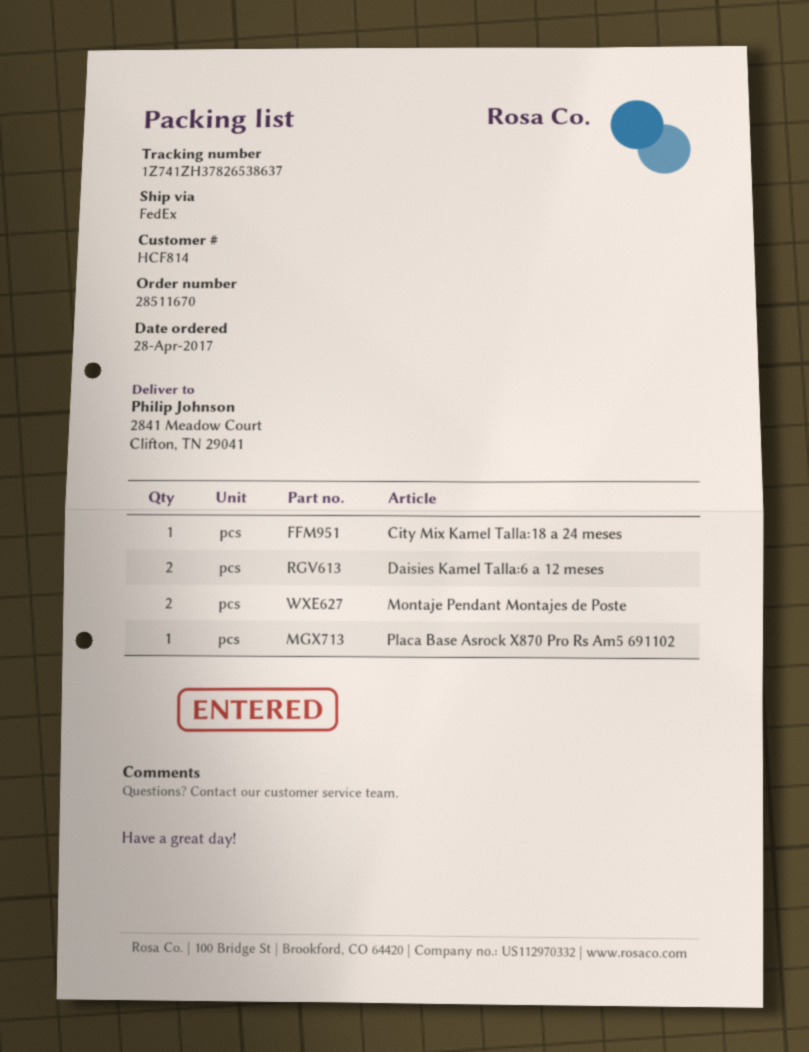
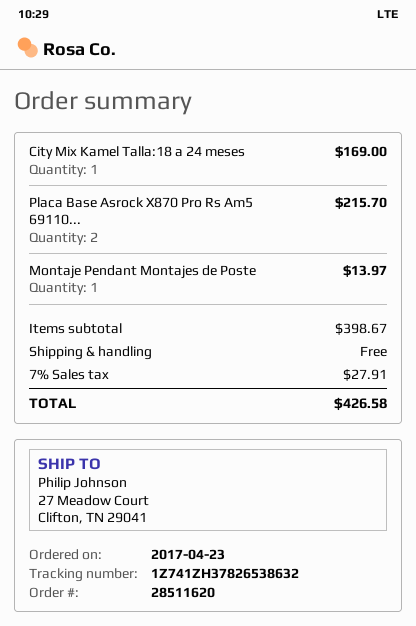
order number: 28511670 -> 28511620
order date: 2017-04-28 -> 2017-04-23
tracking number: 1Z741ZH37826538637 -> 1Z741ZH37826538632
ship to: 2841 Meadow Court, Clifton, TN 29041 -> 27 Meadow Court, Clifton, TN 29041
Daisies Kamel Talla:6 a 12 meses: 2 -> none
Montaje Pendant Montajes de Poste: 2 -> 1
Placa Base Asrock X870 Pro Rs Am5 691102: 1 -> 2

